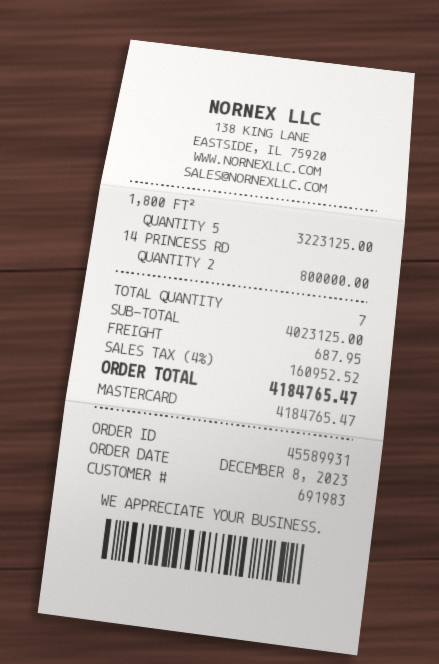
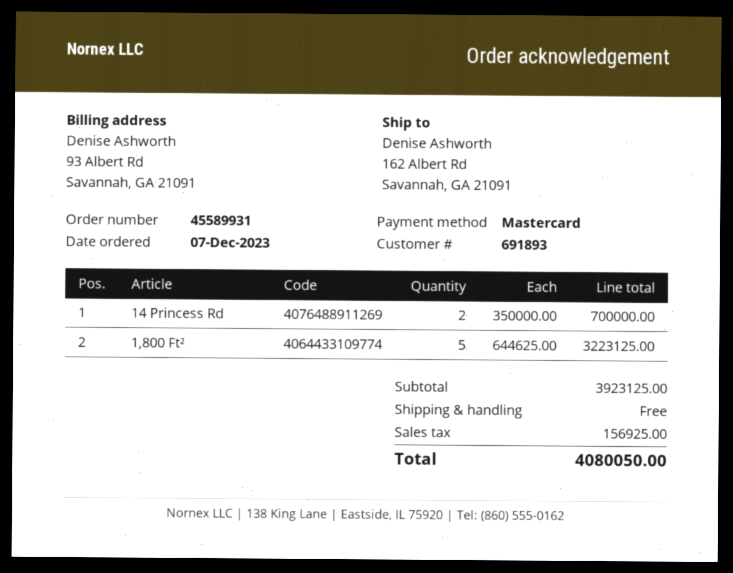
order date: 2023-12-08 -> 2023-12-07
customer number: 691983 -> 691893
14 PRINCESS RD: 2 for 800000.00 -> 2 for 700000.00
subtotal: 4023125.00 -> 3923125.00
shipping: 687.95 -> 0.00
tax: 160952.52 -> 156925.00
total: 4184765.47 -> 4080050.00

